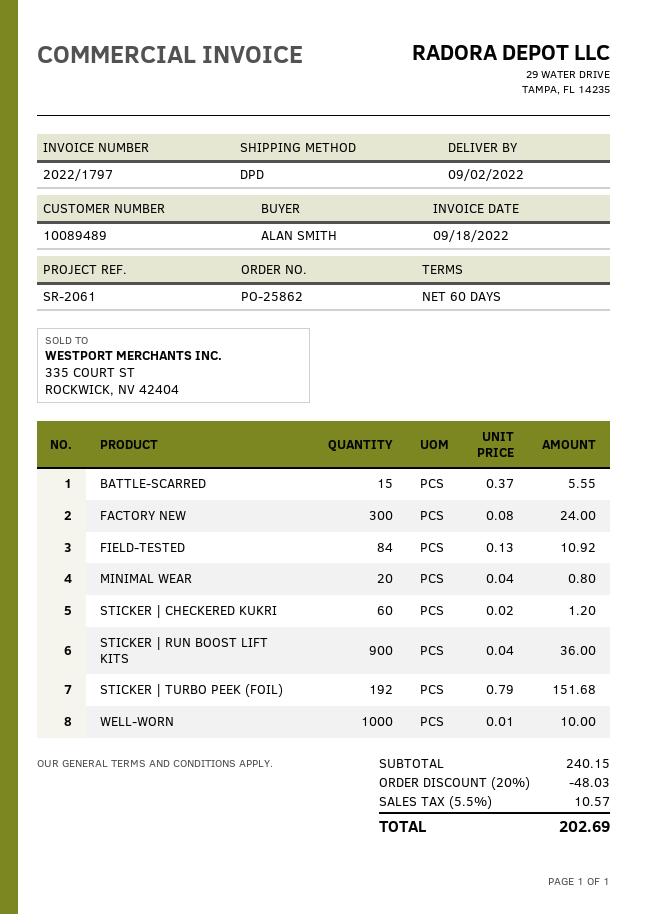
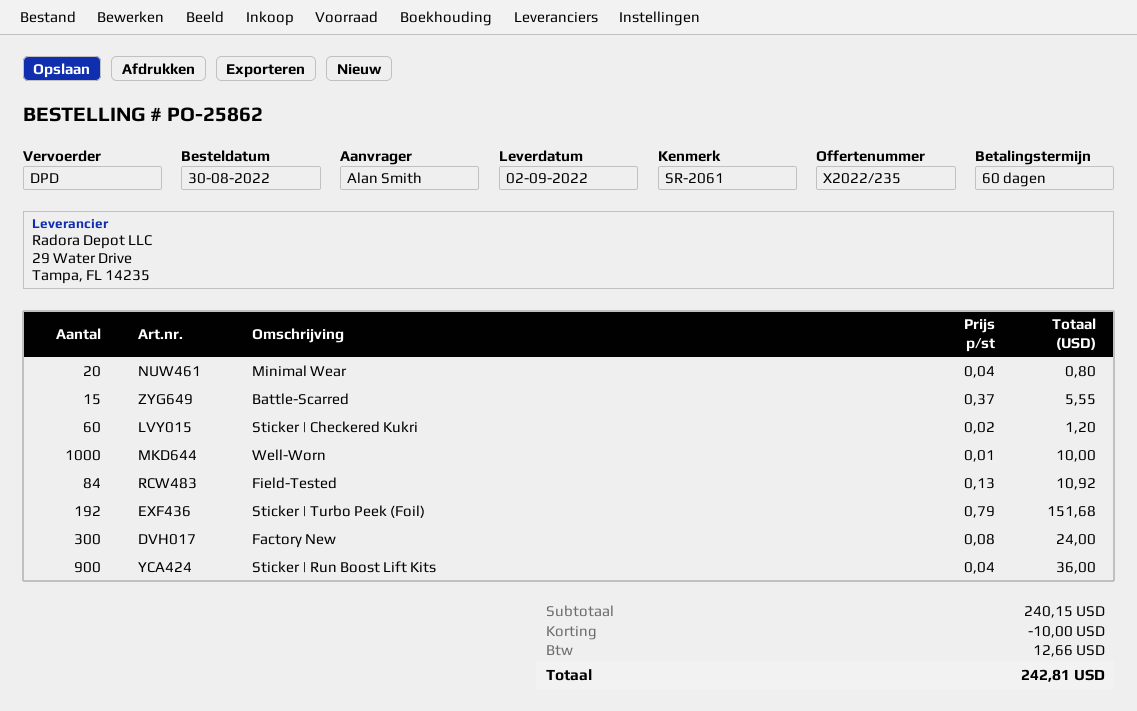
discount: 48.03 -> 10.00
tax: 10.57 -> 12.66
total: 202.69 -> 242.81

